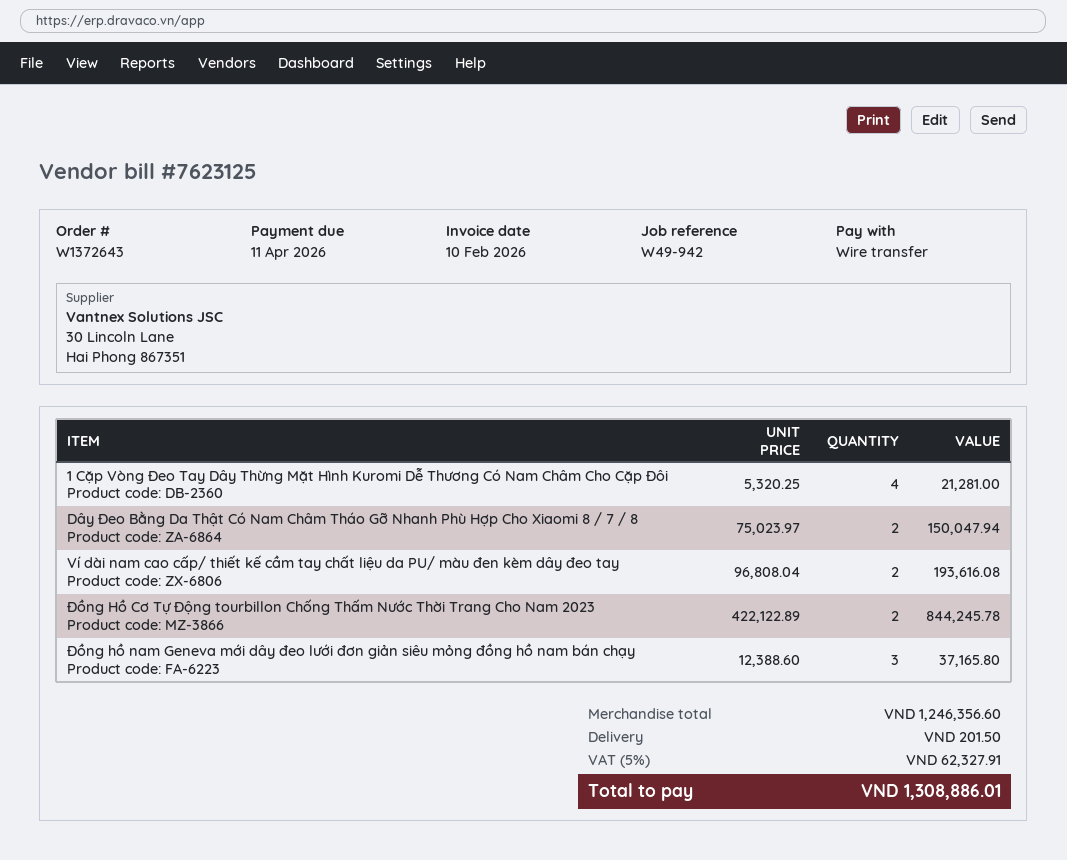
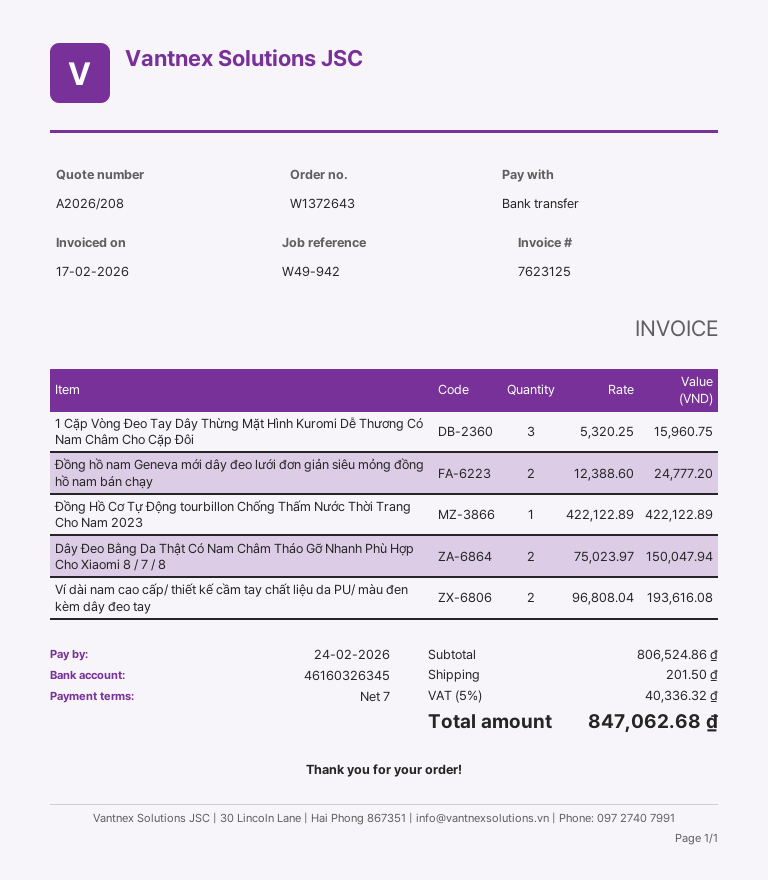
invoice date: 2026-02-10 -> 2026-02-17
due date: 2026-04-11 -> 2026-02-24
1 Cặp Vòng Đeo Tay Dây Thừng Mặt Hình Kuromi Dễ Thương Có Nam Châm Cho Cặp Đôi: 4 x 5320.25 = 21281.00 -> 3 x 5320.25 = 15960.75
Đồng Hồ Cơ Tự Động tourbillon Chống Thấm Nước Thời Trang Cho Nam 2023: 2 x 422122.89 = 844245.78 -> 1 x 422122.89 = 422122.89
Đồng hồ nam Geneva mới dây đeo lưới đơn giản siêu mỏng đồng hồ nam bán chạy: 3 x 12388.60 = 37165.80 -> 2 x 12388.60 = 24777.20
subtotal: 1246356.60 -> 806524.86
tax: 5% = 62327.91 -> 5% = 40336.32
total: 1308886.01 -> 847062.68

